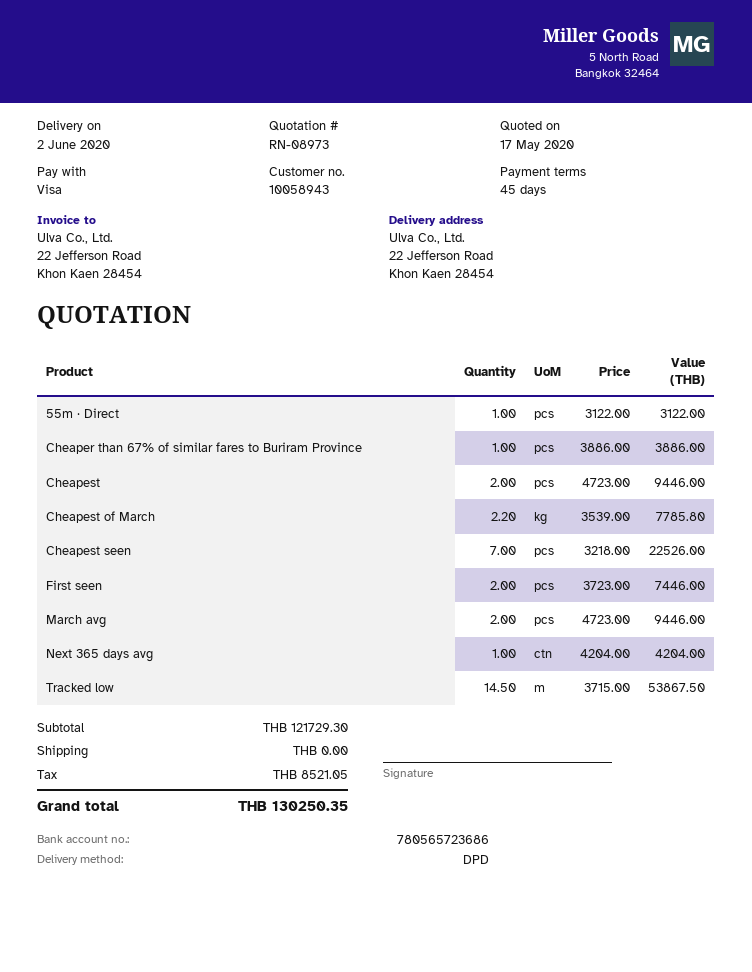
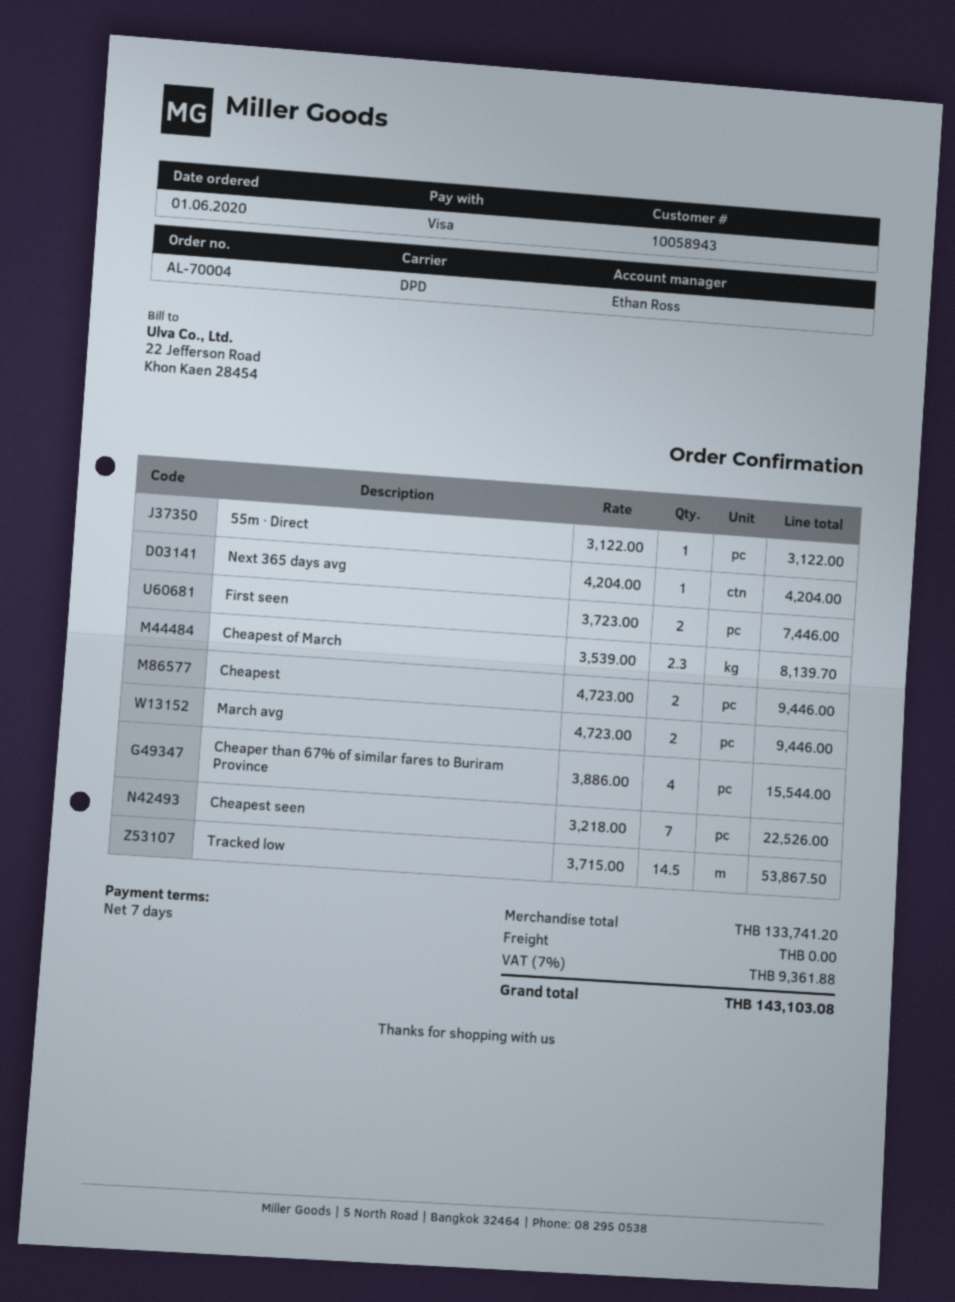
payment terms: 45 days -> 7 days
Cheaper than 67% of similar fares to Buriram Province: 1 x 3886.00 = 3886.00 -> 4 x 3886.00 = 15544.00
Cheapest of March: 2.2 x 3539.00 = 7785.80 -> 2.3 x 3539.00 = 8139.70
subtotal: 121729.30 -> 133741.20
tax: 8521.05 -> 9361.88
total: 130250.35 -> 143103.08

